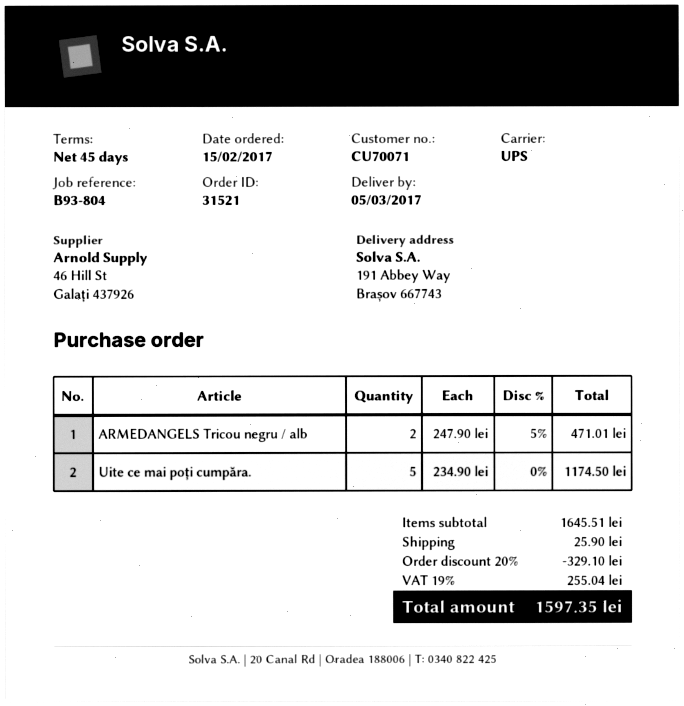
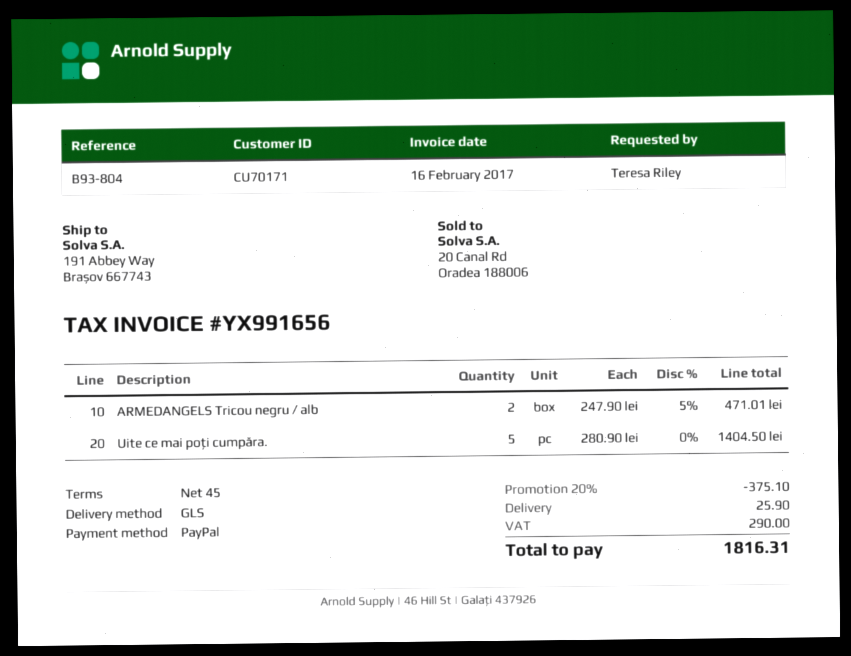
customer number: CU70071 -> CU70171
shipping method: UPS -> GLS
Uite ce mai poți cumpăra.: 5 x 234.90 = 1174.50 -> 5 x 280.90 = 1404.50
discount: 20% = 329.10 -> 20% = 375.10
tax: 255.04 -> 290.00
total: 1597.35 -> 1816.31

